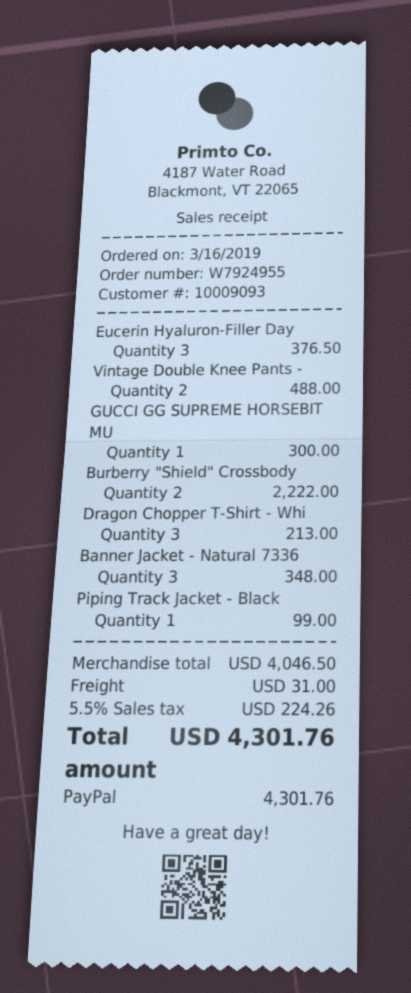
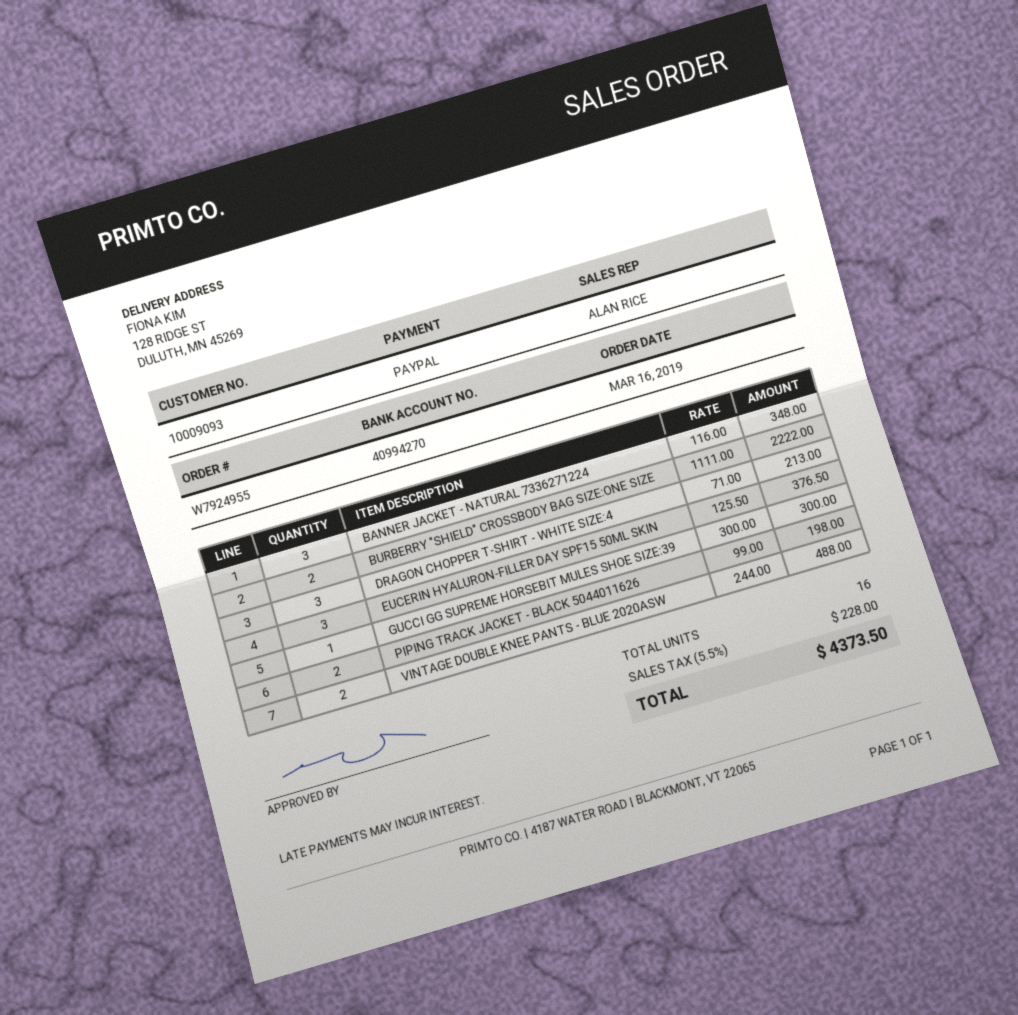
Piping Track Jacket - Black: 1 for 99.00 -> 2 for 198.00
shipping: 31.00 -> none
tax: 5.5% = 224.26 -> 5.5% = 228.00
total: 4301.76 -> 4373.50

